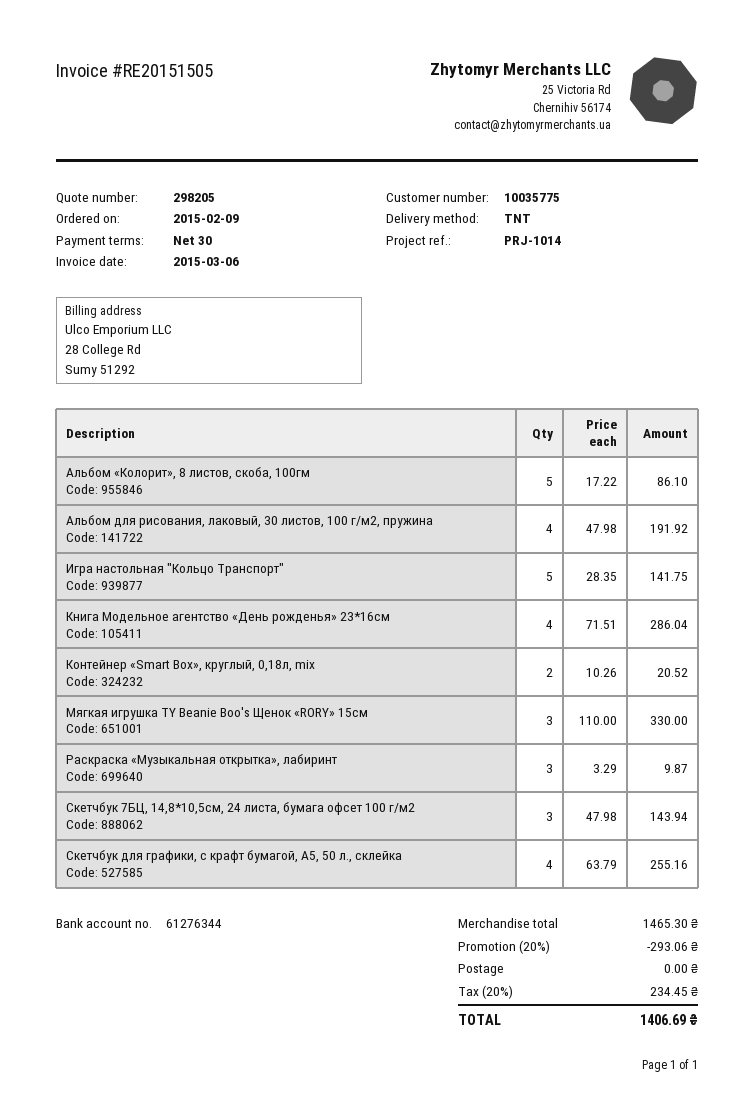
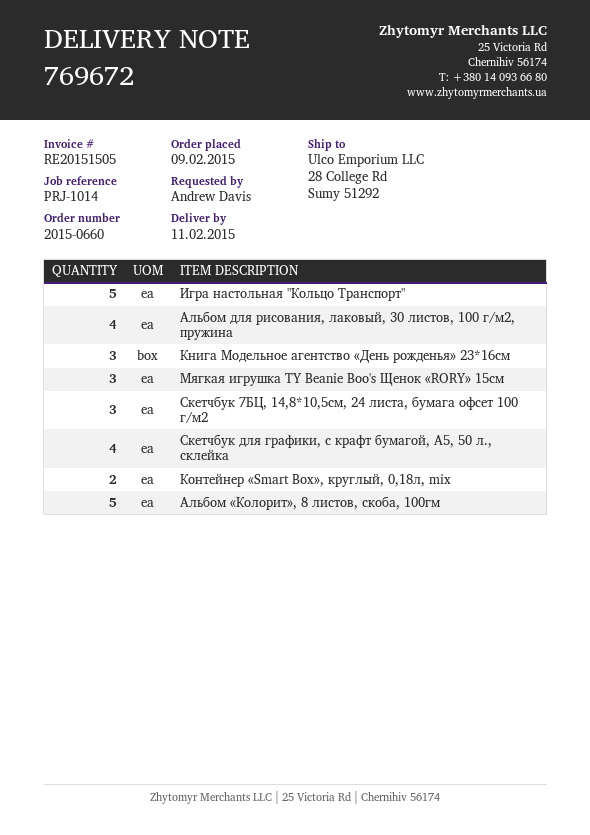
Книга Модельное агентство «День рожденья» 23*16см: 4 -> 3
Раскраска «Музыкальная открытка», лабиринт: 3 -> none

